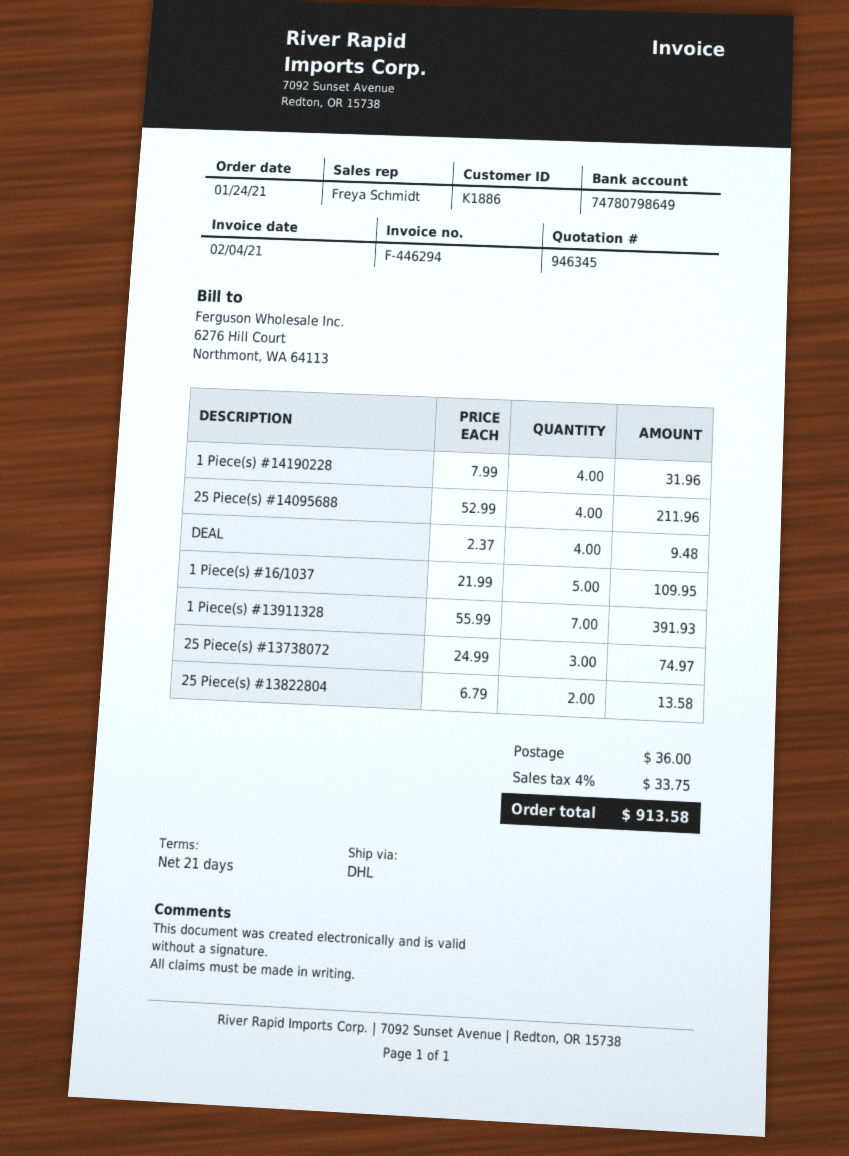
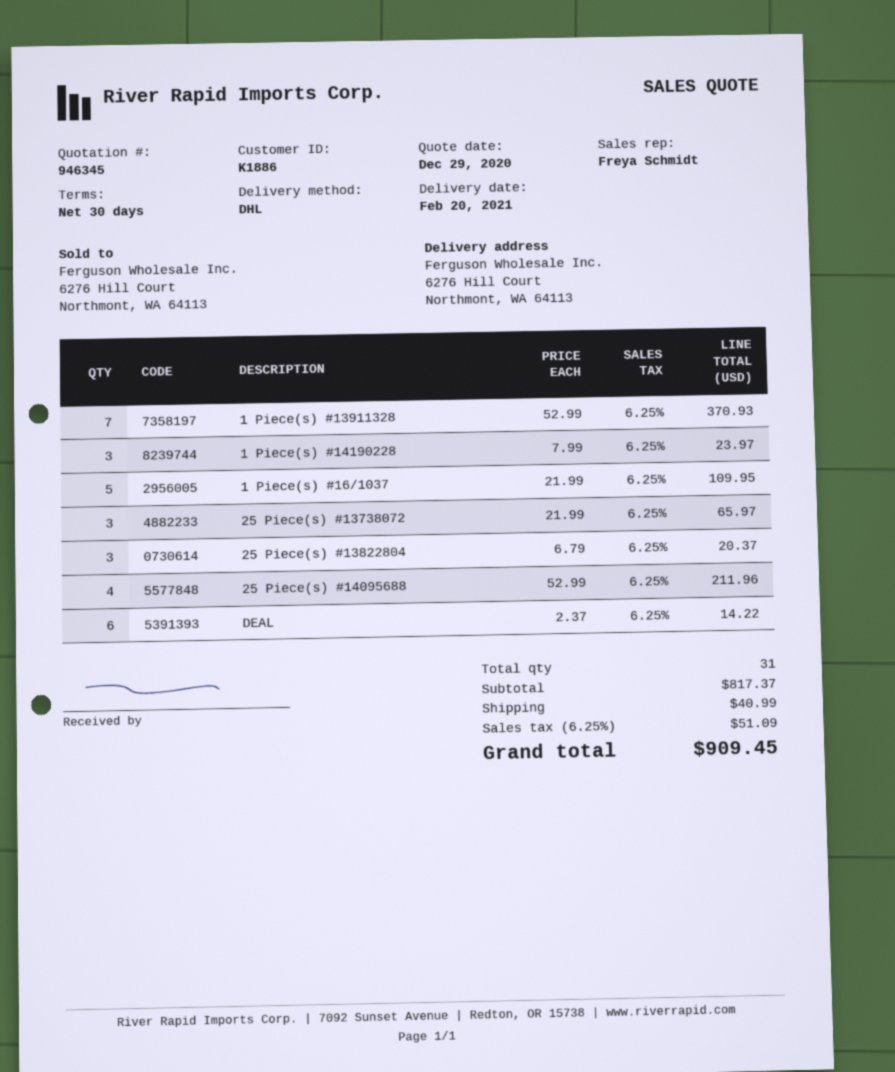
payment terms: 21 days -> 30 days
1 Piece(s) #14190228: 4 x 7.99 = 31.96 -> 3 x 7.99 = 23.97
DEAL: 4 x 2.37 = 9.48 -> 6 x 2.37 = 14.22
1 Piece(s) #13911328: 7 x 55.99 = 391.93 -> 7 x 52.99 = 370.93
25 Piece(s) #13738072: 3 x 24.99 = 74.97 -> 3 x 21.99 = 65.97
25 Piece(s) #13822804: 2 x 6.79 = 13.58 -> 3 x 6.79 = 20.37
shipping: 36.00 -> 40.99
tax: 4% = 33.75 -> 6.25% = 51.09
total: 913.58 -> 909.45

